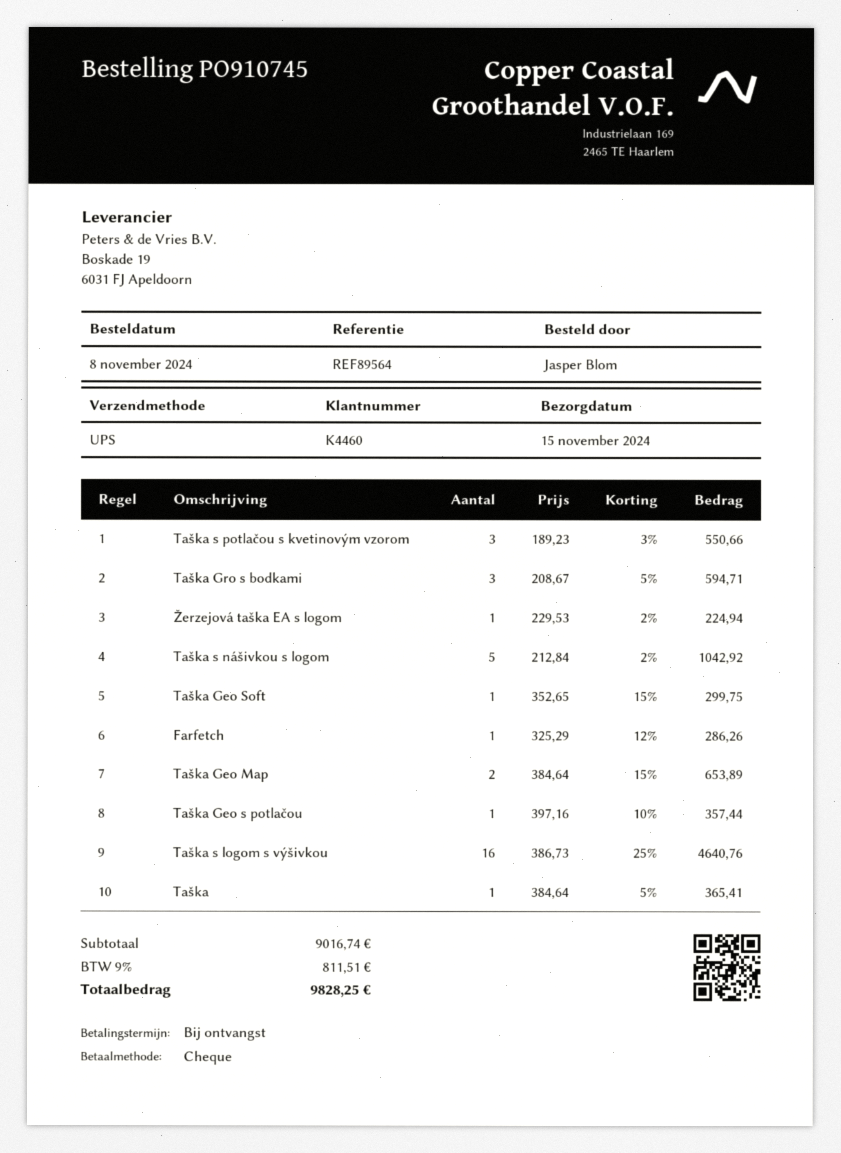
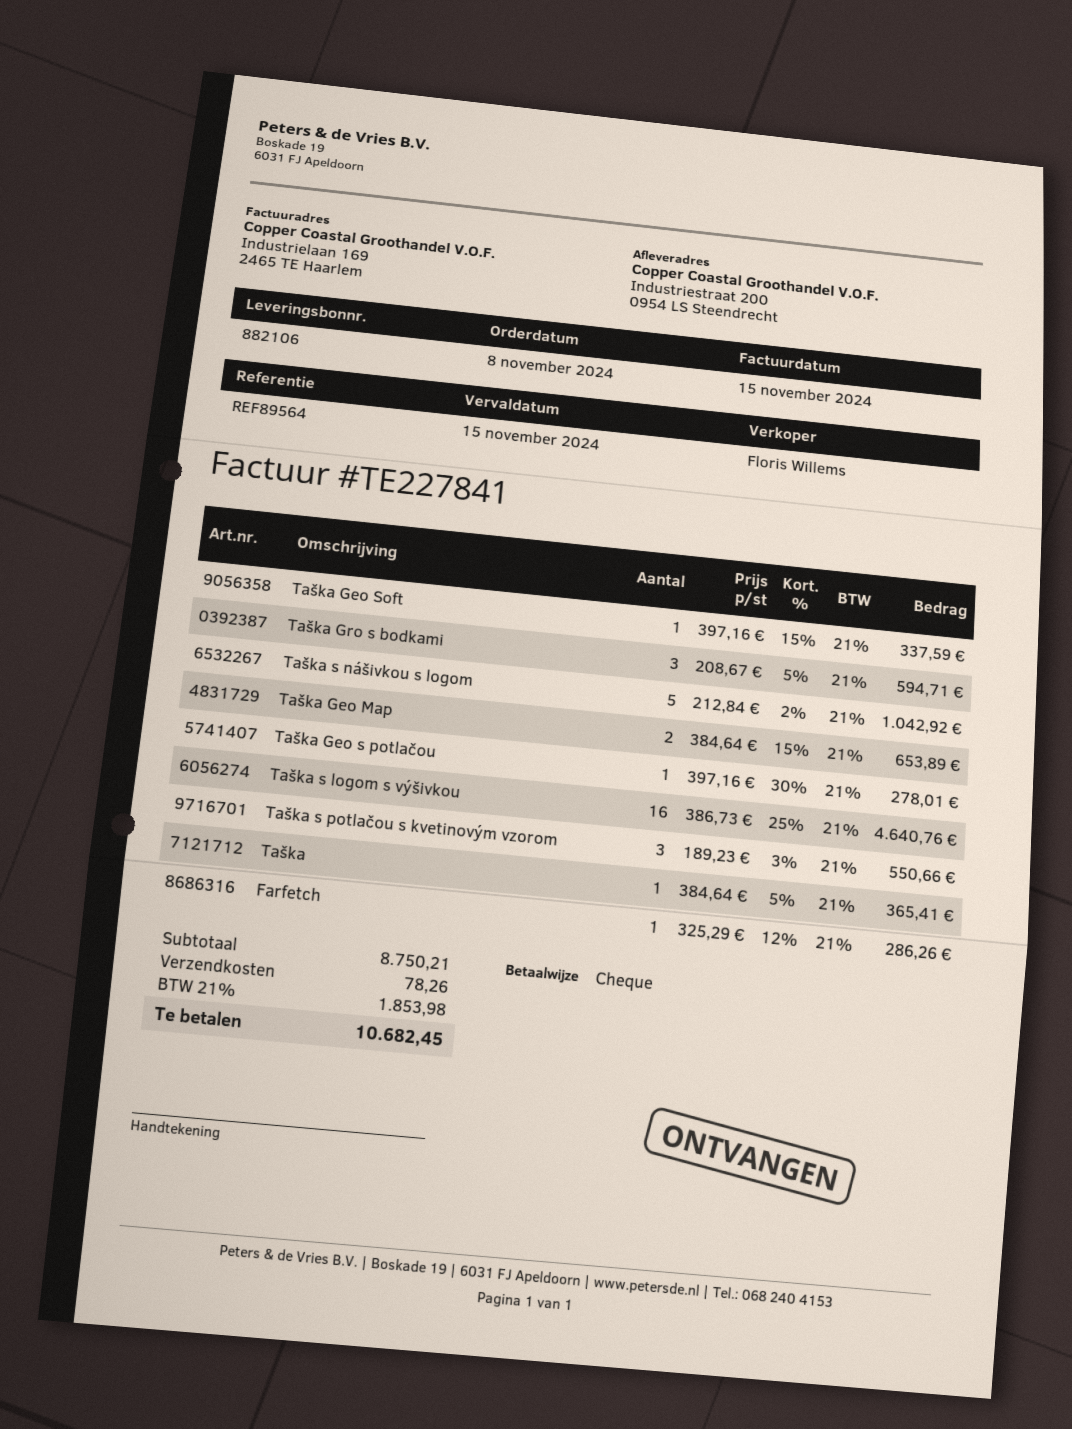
Žerzejová taška EA s logom: 1 x 229.53 - 2% = 224.94 -> none
Taška Geo Soft: 1 x 352.65 - 15% = 299.75 -> 1 x 397.16 - 15% = 337.59
Taška Geo s potlačou: 1 x 397.16 - 10% = 357.44 -> 1 x 397.16 - 30% = 278.01
subtotal: 9016.74 -> 8750.21
shipping: none -> 78.26
tax: 9% = 811.51 -> 21% = 1853.98
total: 9828.25 -> 10682.45

